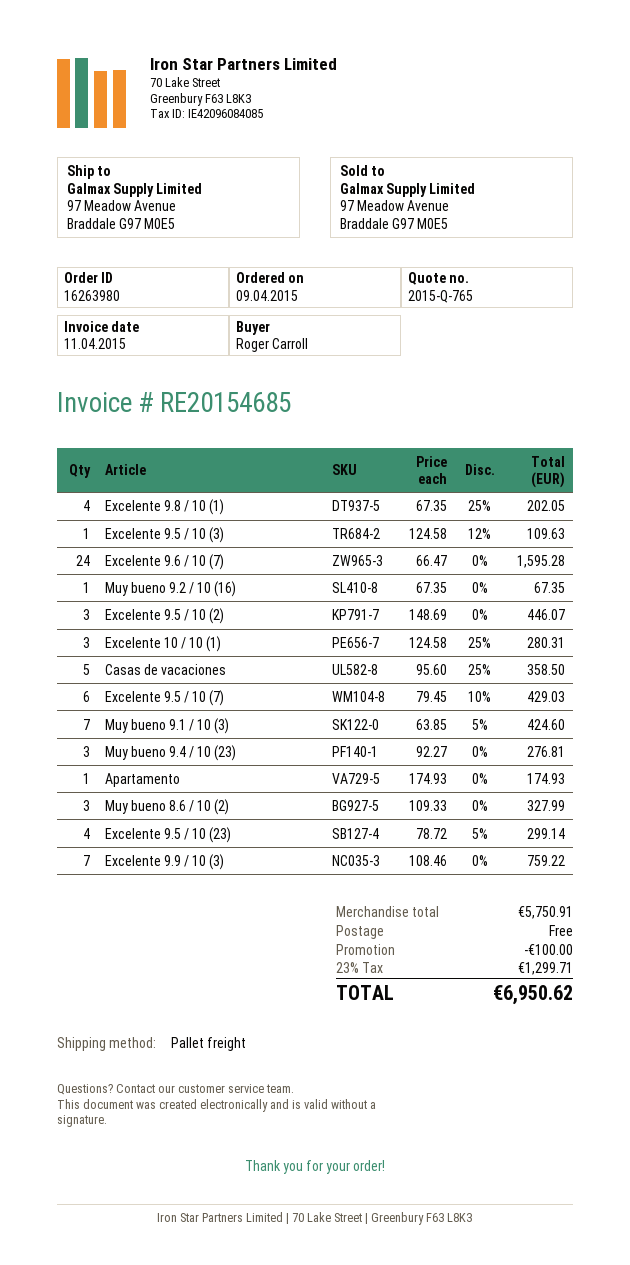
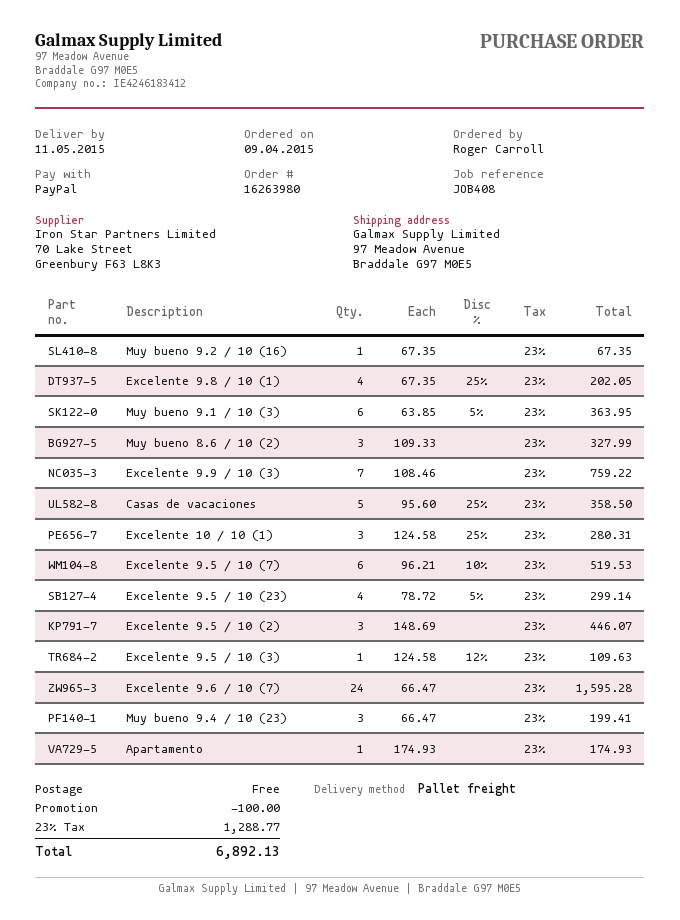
Excelente 9.5 / 10 (7): 6 x 79.45 - 10% = 429.03 -> 6 x 96.21 - 10% = 519.53
Muy bueno 9.1 / 10 (3): 7 x 63.85 - 5% = 424.60 -> 6 x 63.85 - 5% = 363.95
Muy bueno 9.4 / 10 (23): 3 x 92.27 = 276.81 -> 3 x 66.47 = 199.41
tax: 23% = 1299.71 -> 23% = 1288.77
total: 6950.62 -> 6892.13

